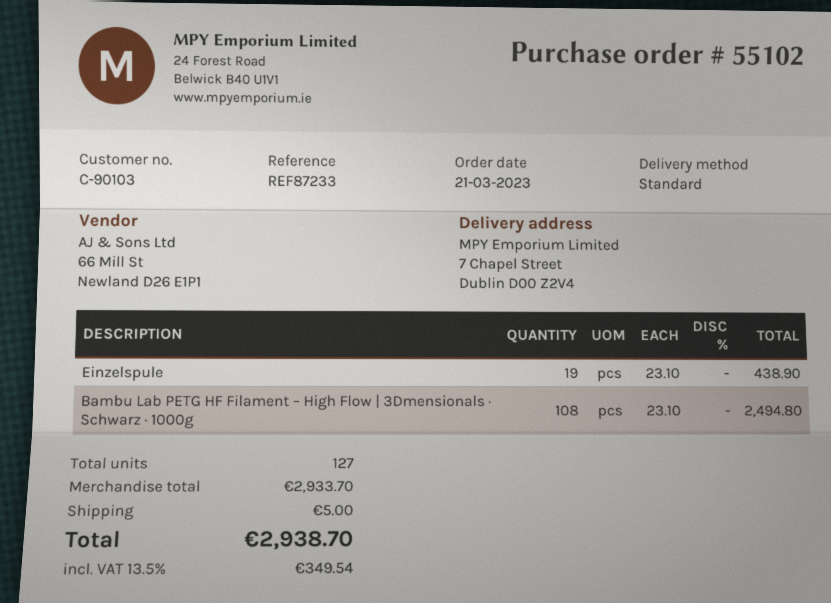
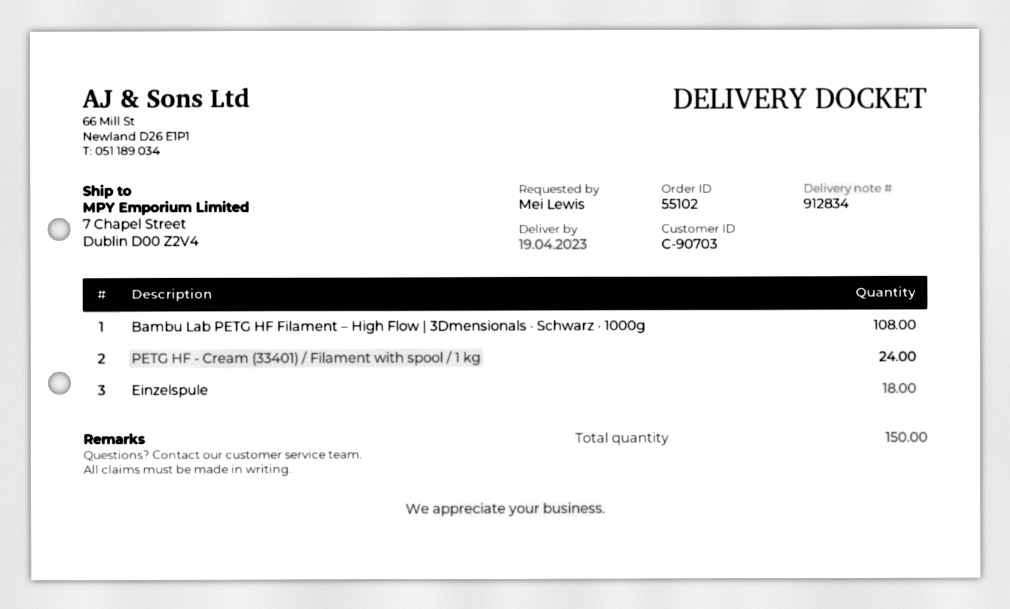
customer number: C-90103 -> C-90703
Einzelspule: 19 -> 18
PETG HF - Cream (33401) / Filament with spool / 1 kg: none -> 24
total quantity: 127 -> 150

